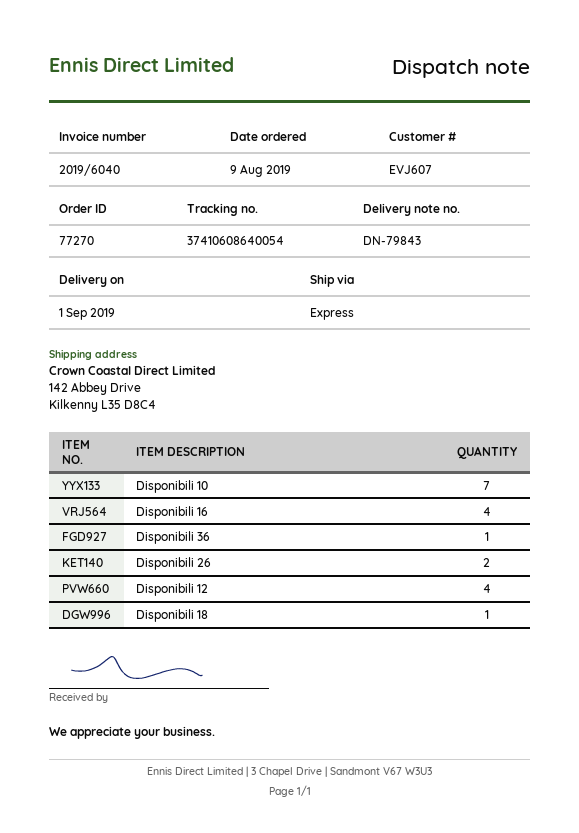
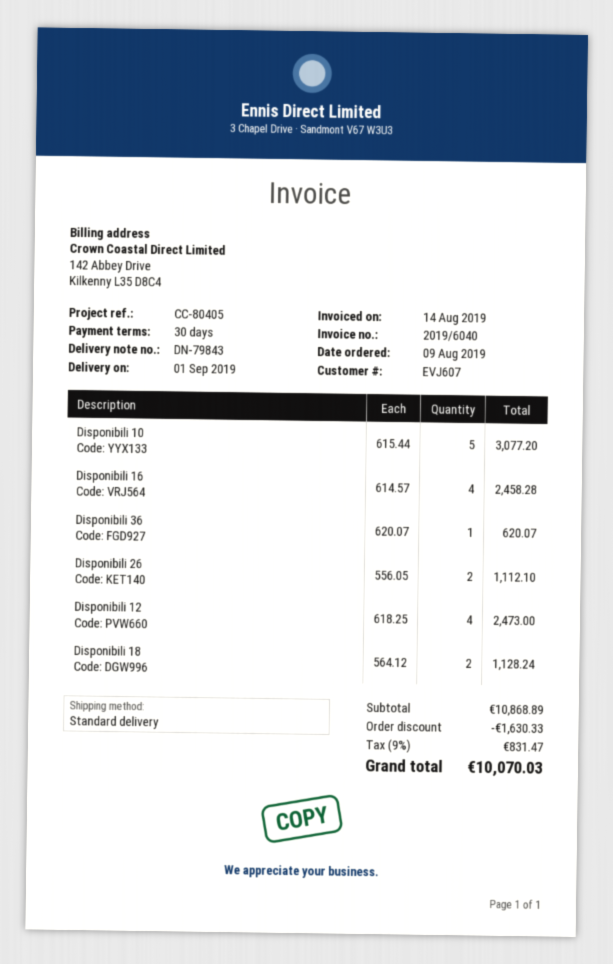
shipping method: express -> standard
Disponibili 10: 7 -> 5
Disponibili 18: 1 -> 2

